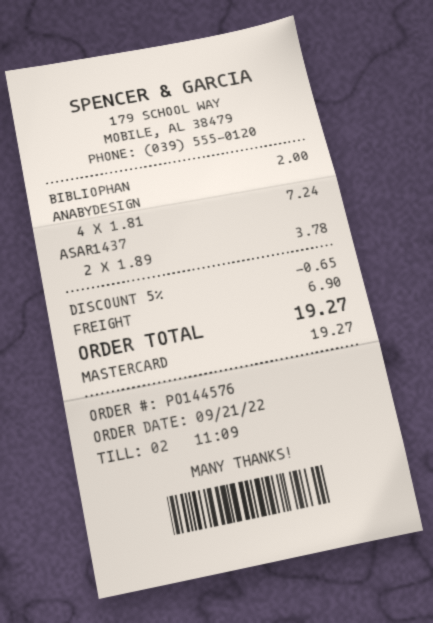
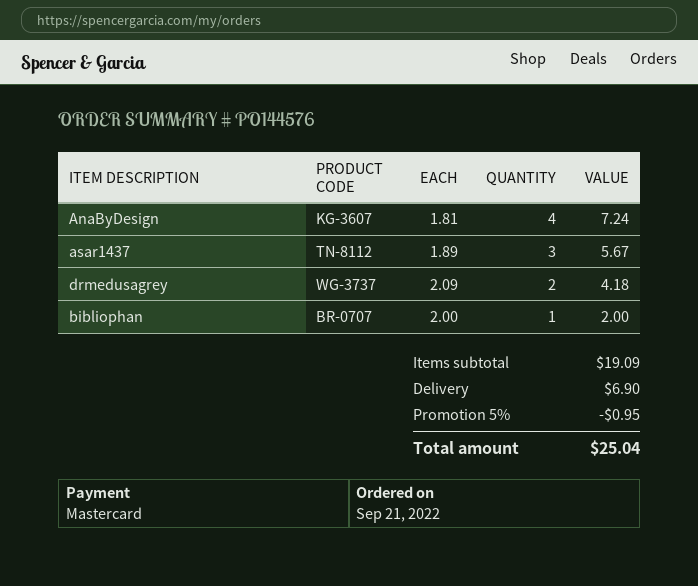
ASAR1437: 2 x 1.89 = 3.78 -> 3 x 1.89 = 5.67
drmedusagrey: none -> 2 x 2.09 = 4.18
discount: 5% = 0.65 -> 5% = 0.95
total: 19.27 -> 25.04

